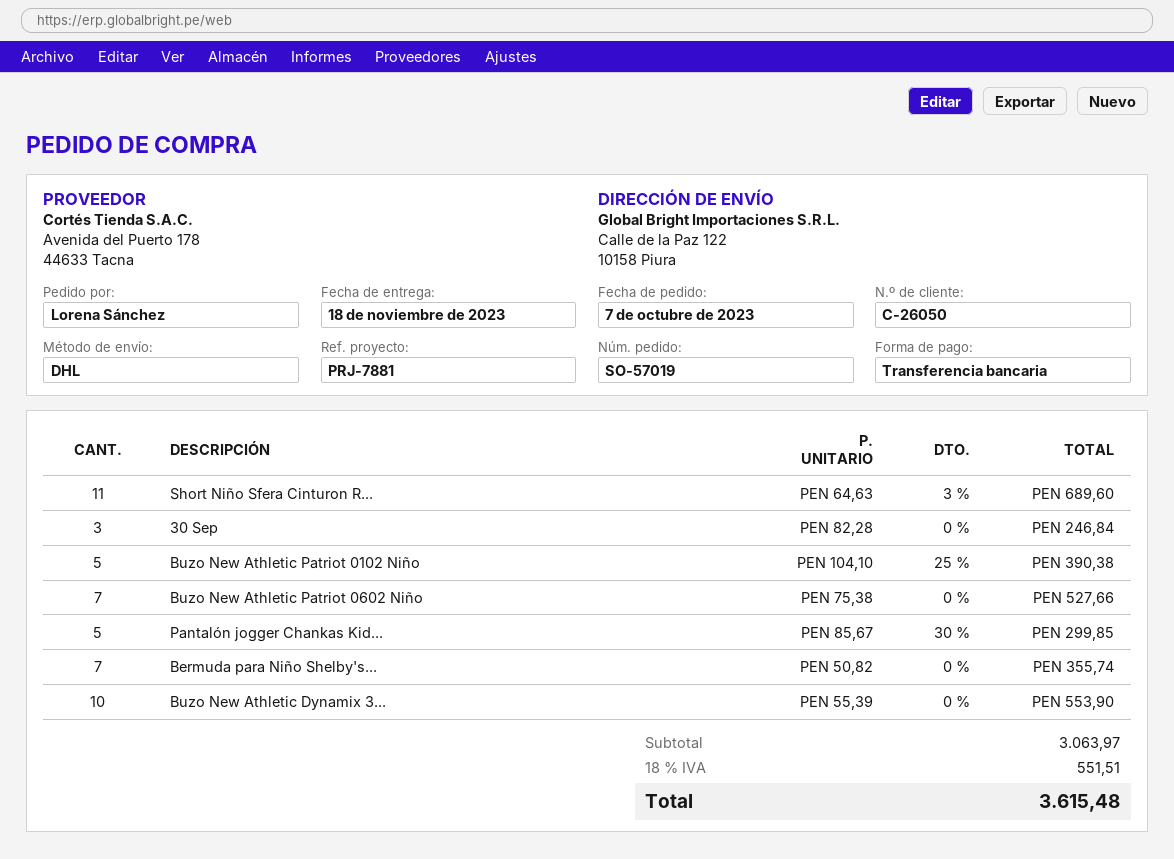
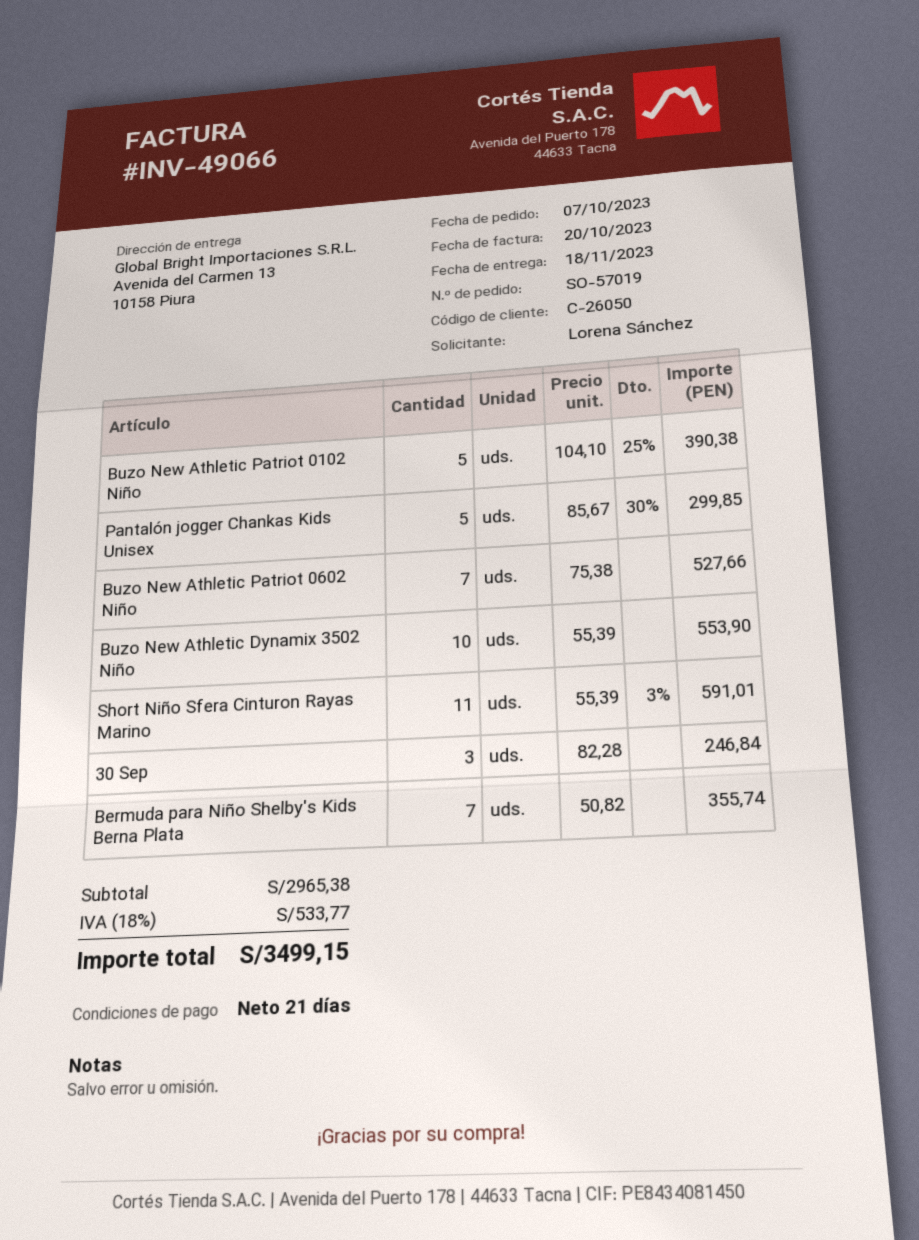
ship to: Calle de la Paz 122, 10158 Piura -> Avenida del Carmen 13, 10158 Piura
Short Niño Sfera Cinturon R...: 11 x 64.63 - 3% = 689.60 -> 11 x 55.39 - 3% = 591.01
subtotal: 3063.97 -> 2965.38
tax: 18% = 551.51 -> 18% = 533.77
total: 3615.48 -> 3499.15

